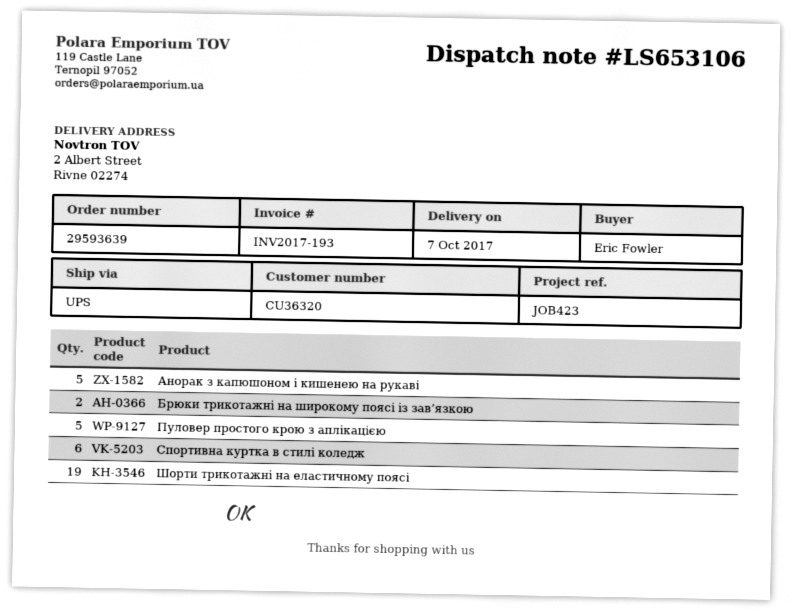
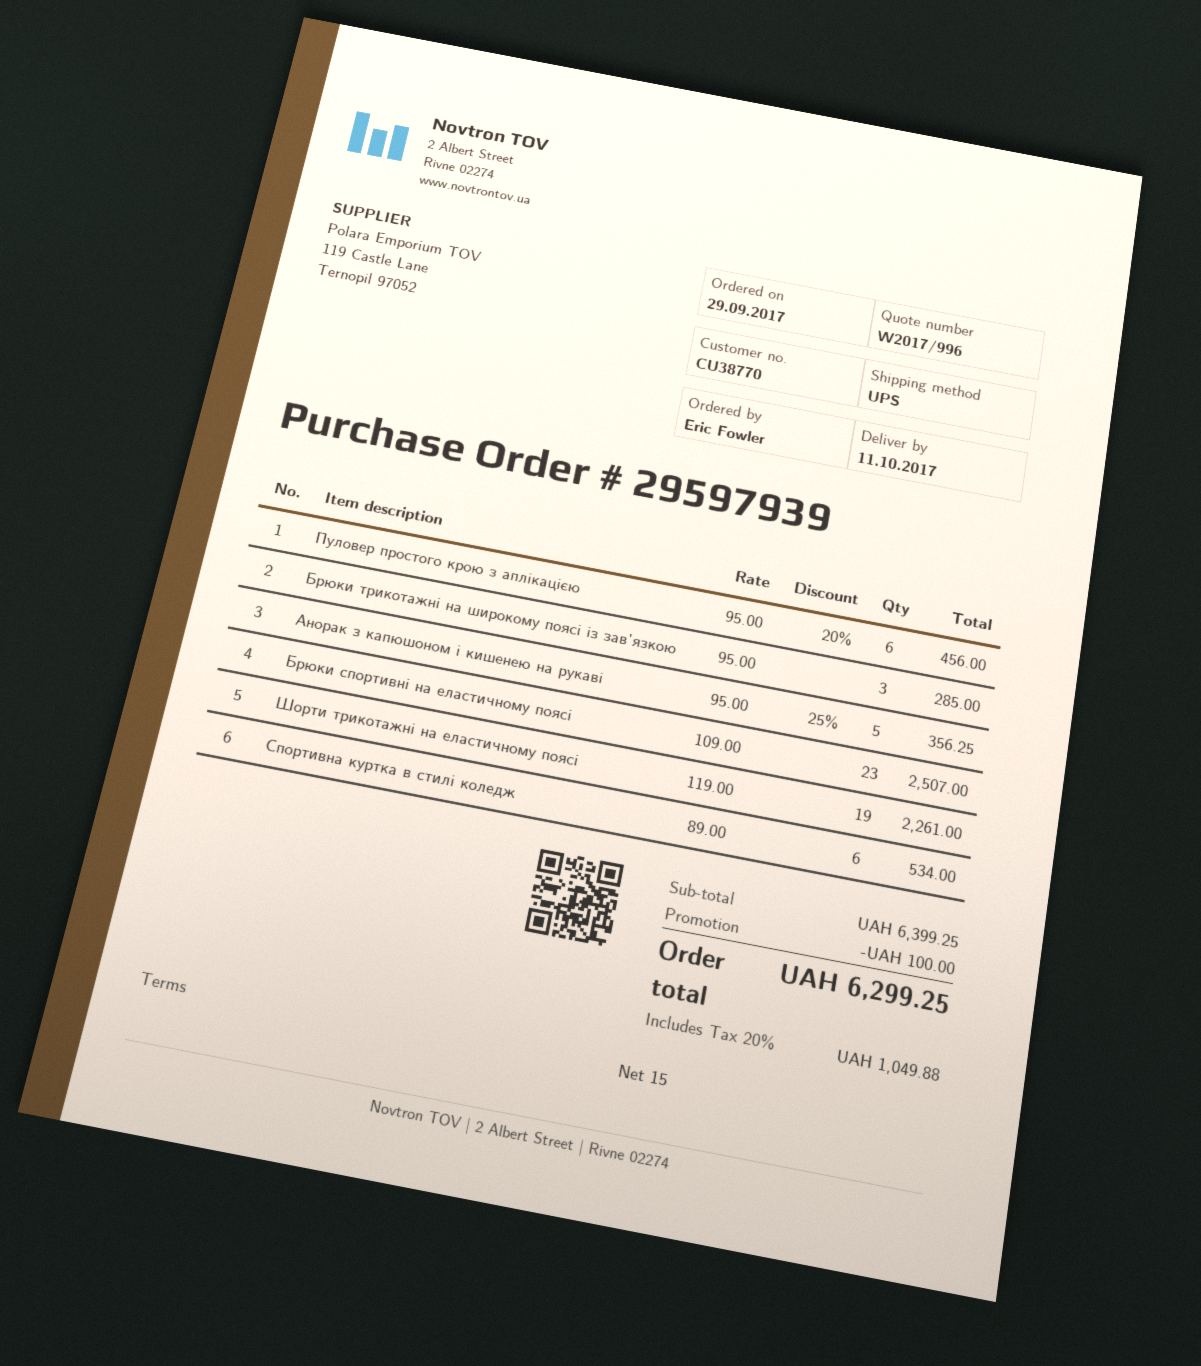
order number: 29593639 -> 29597939
delivery date: 2017-10-07 -> 2017-10-11
customer number: CU36320 -> CU38770
Брюки трикотажні на широкому поясі із зав’язкою: 2 -> 3
Пуловер простого крою з аплікацією: 5 -> 6
Брюки спортивні на еластичному поясі: none -> 23

